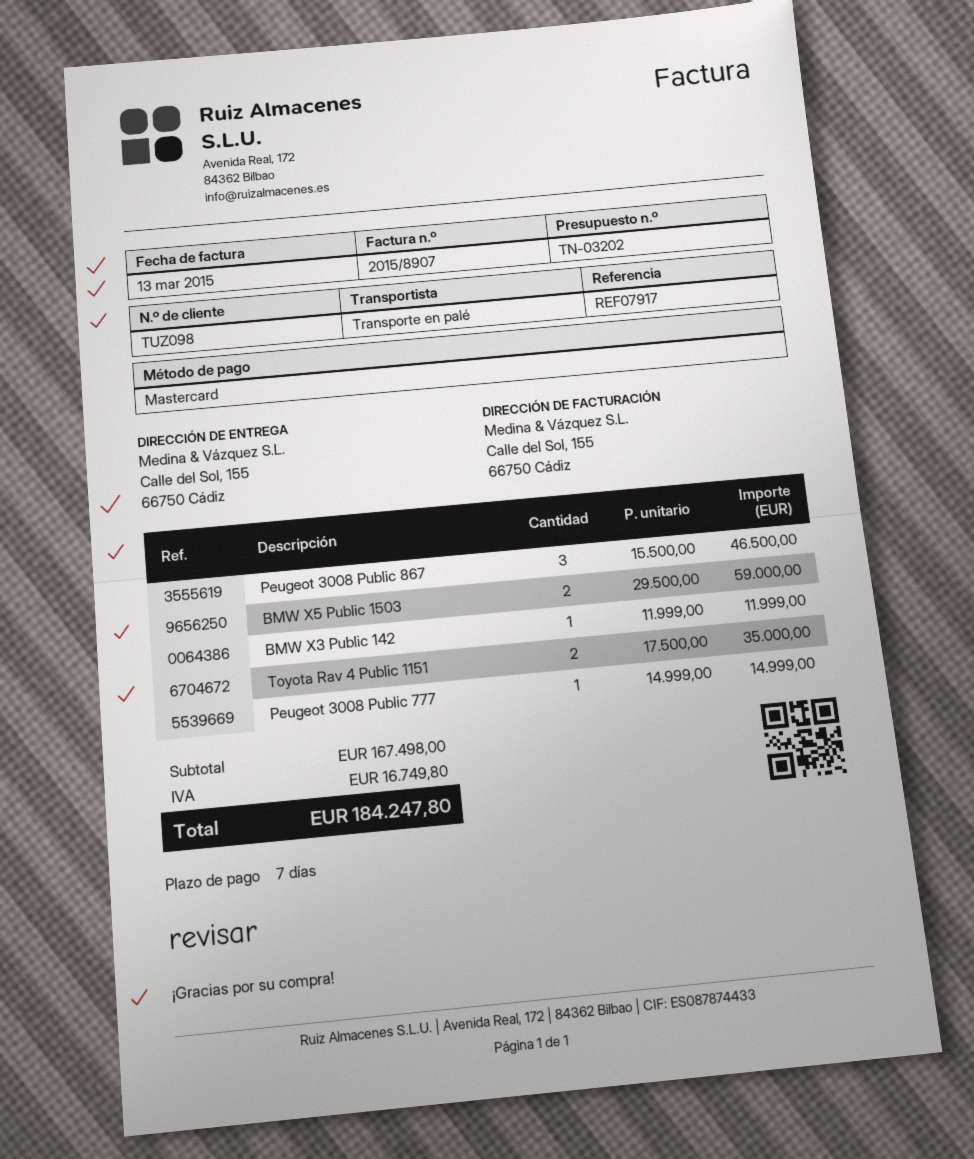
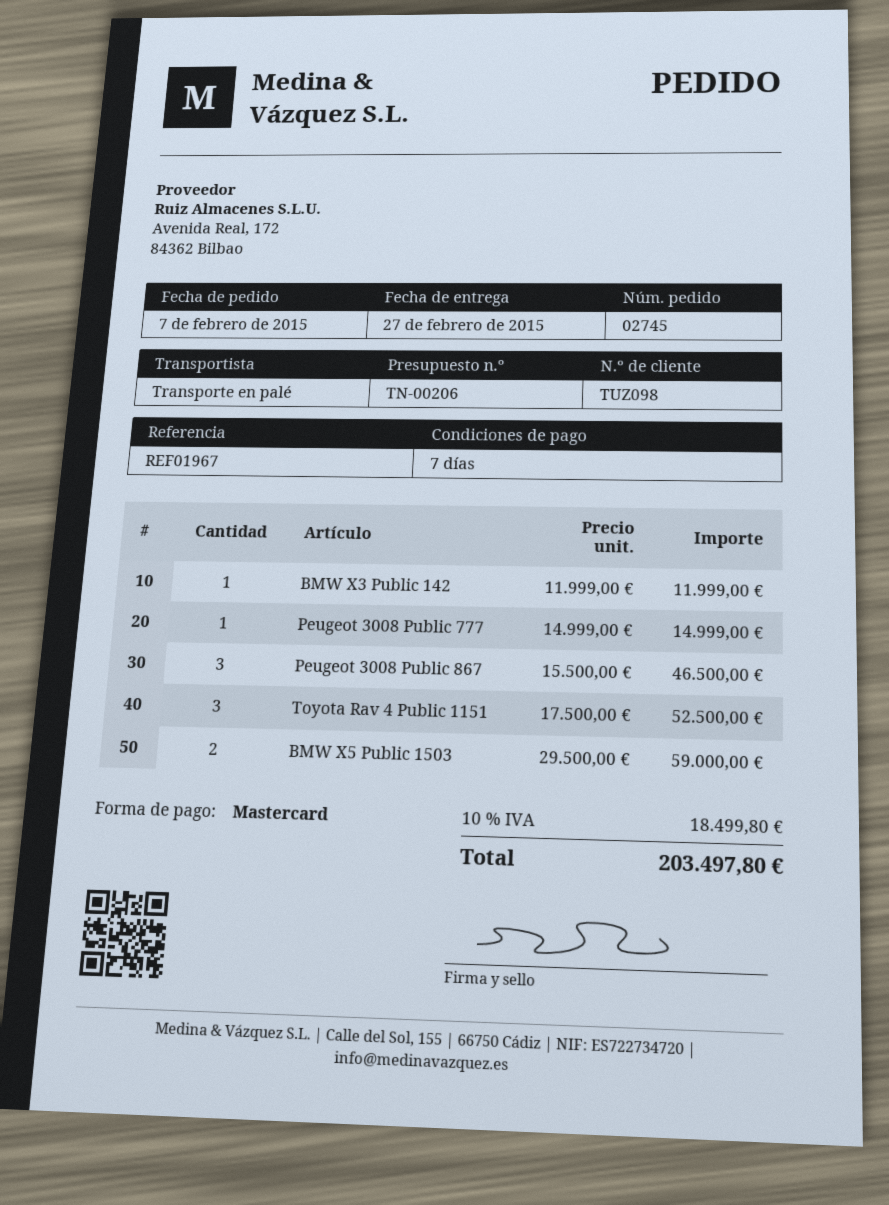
quote number: TN-03202 -> TN-00206
reference: REF07917 -> REF01967
Toyota Rav 4 Public 1151: 2 x 17500.00 = 35000.00 -> 3 x 17500.00 = 52500.00
tax: 16749.80 -> 18499.80
total: 184247.80 -> 203497.80

